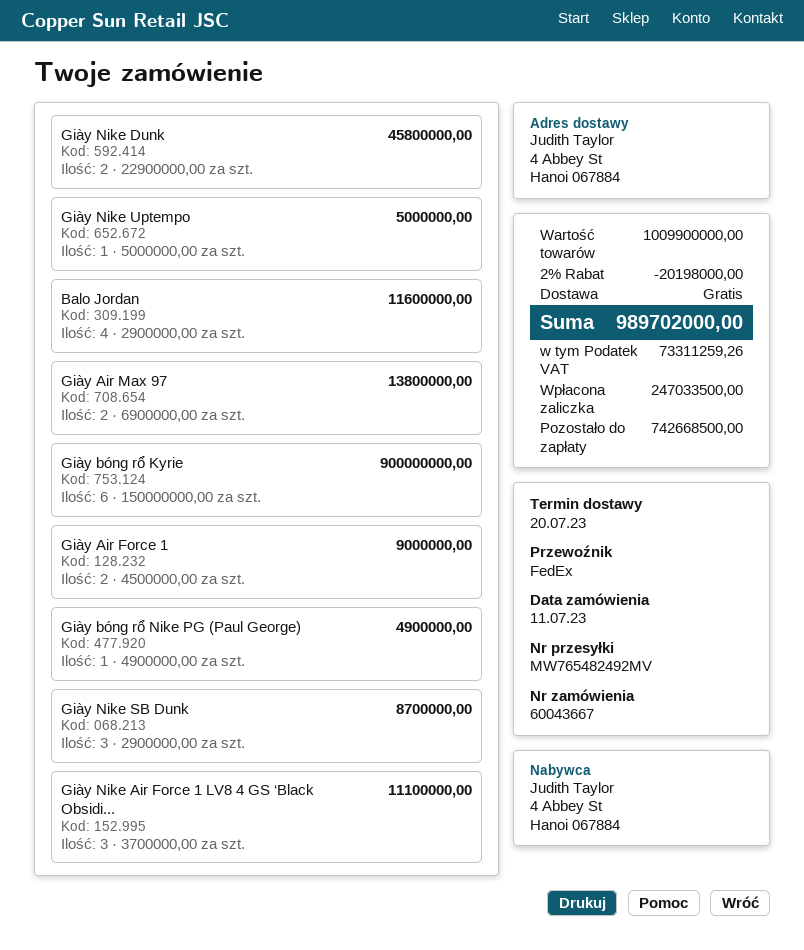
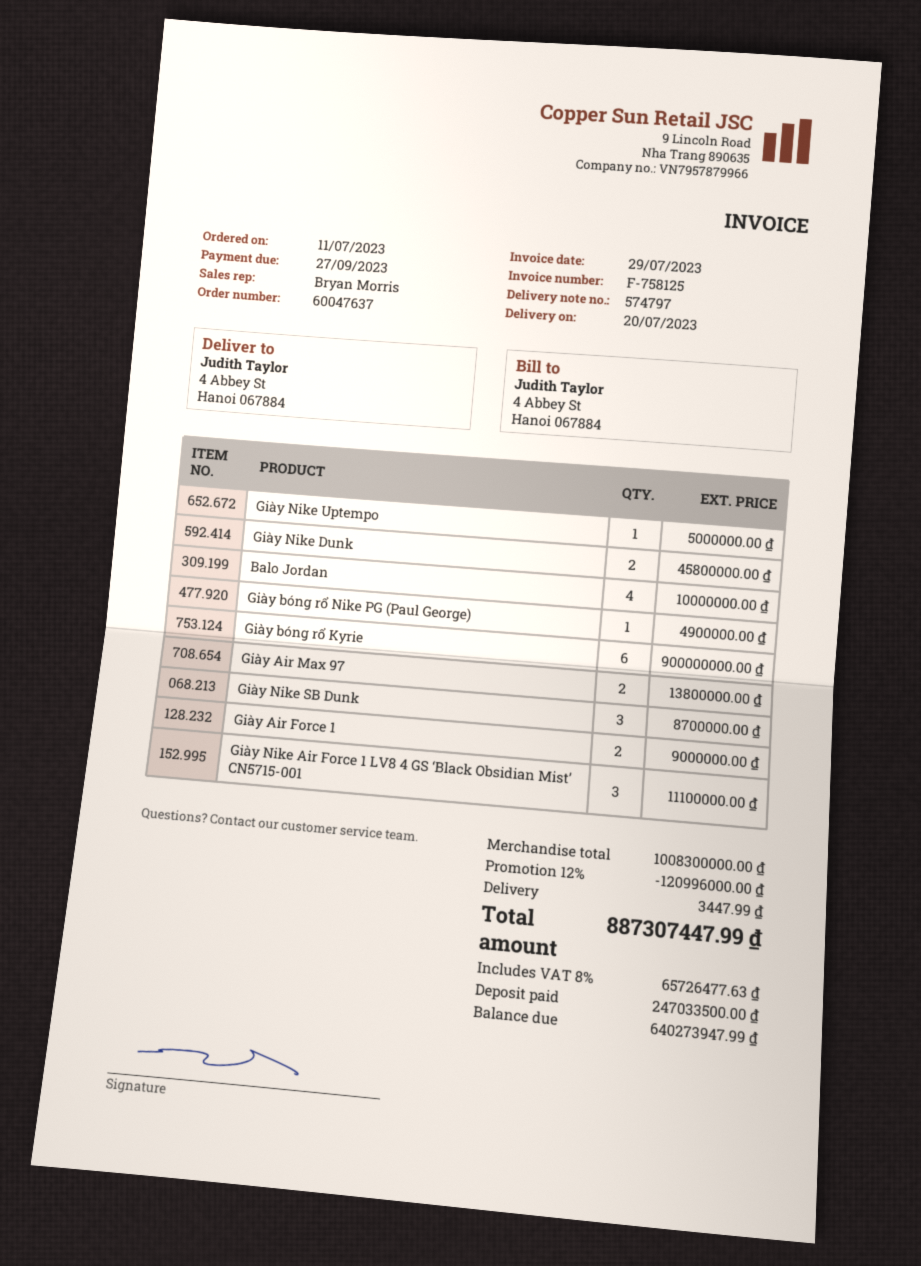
order number: 60043667 -> 60047637
Balo Jordan: 4 for 11600000.00 -> 4 for 10000000.00
subtotal: 1009900000.00 -> 1008300000.00
discount: 2% = 20198000.00 -> 12% = 120996000.00
shipping: 0.00 -> 3447.99
tax: 73311259.26 -> 65726477.63
total: 989702000.00 -> 887307447.99
balance: 742668500.00 -> 640273947.99

